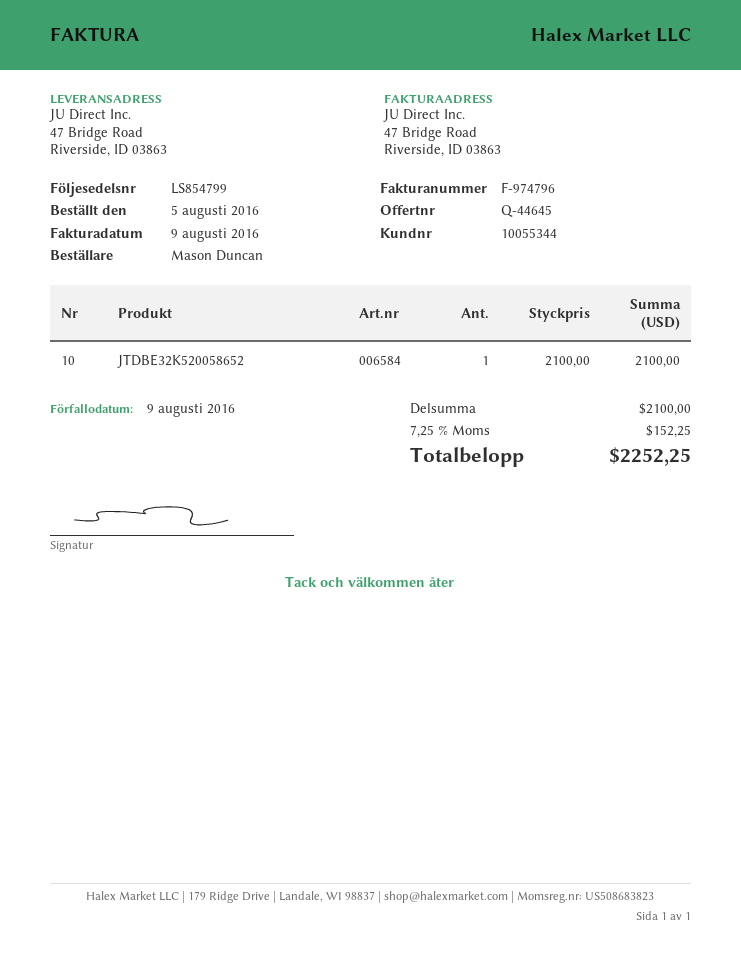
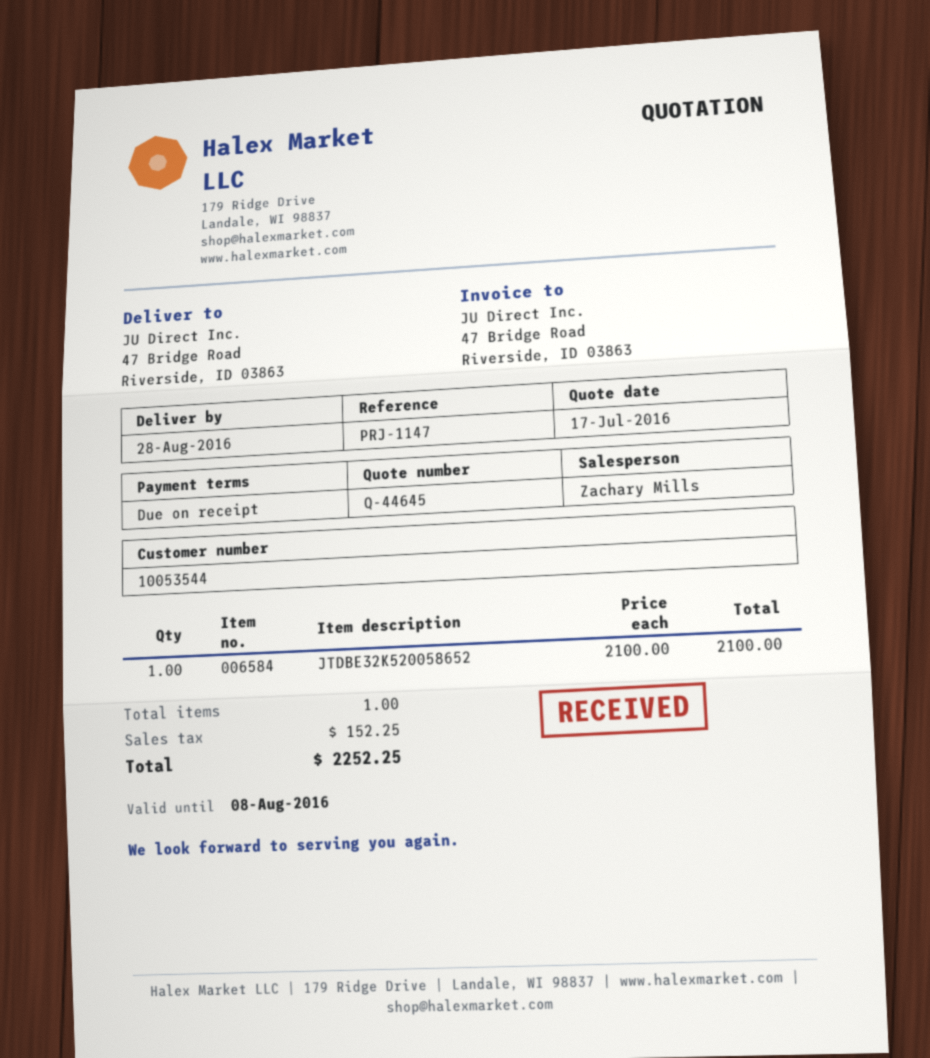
customer number: 10055344 -> 10053544

